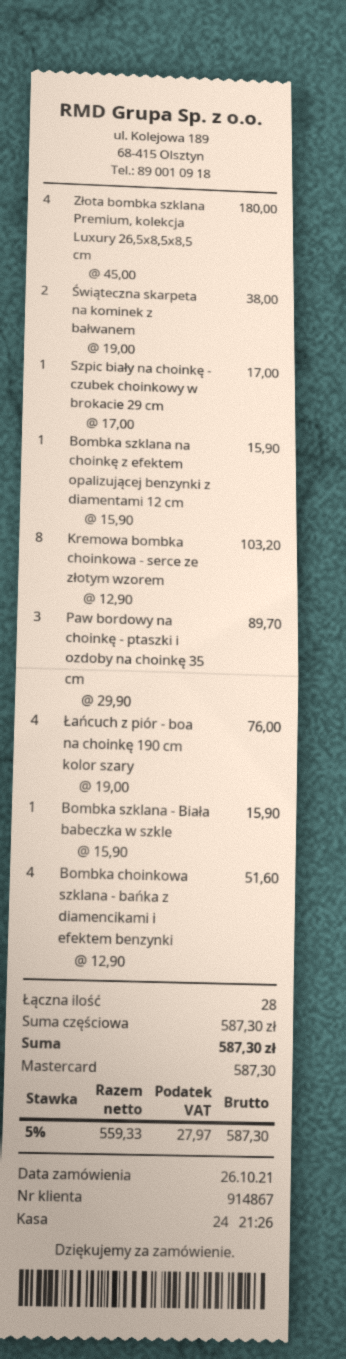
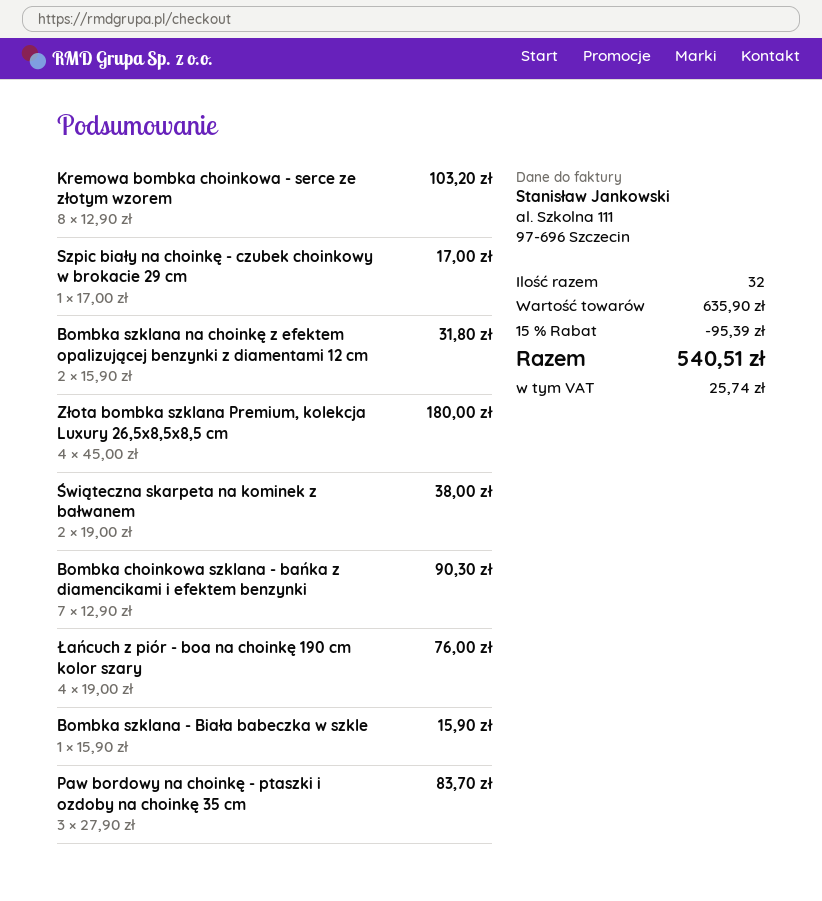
Bombka szklana na choinkę z efektem opalizującej benzynki z diamentami 12 cm: 1 x 15.90 = 15.90 -> 2 x 15.90 = 31.80
Paw bordowy na choinkę - ptaszki i ozdoby na choinkę 35 cm: 3 x 29.90 = 89.70 -> 3 x 27.90 = 83.70
Bombka choinkowa szklana - bańka z diamencikami i efektem benzynki: 4 x 12.90 = 51.60 -> 7 x 12.90 = 90.30
total quantity: 28 -> 32
subtotal: 587.30 -> 635.90
discount: none -> 15% = 95.39
tax: 27.97 -> 25.74
total: 587.30 -> 540.51

